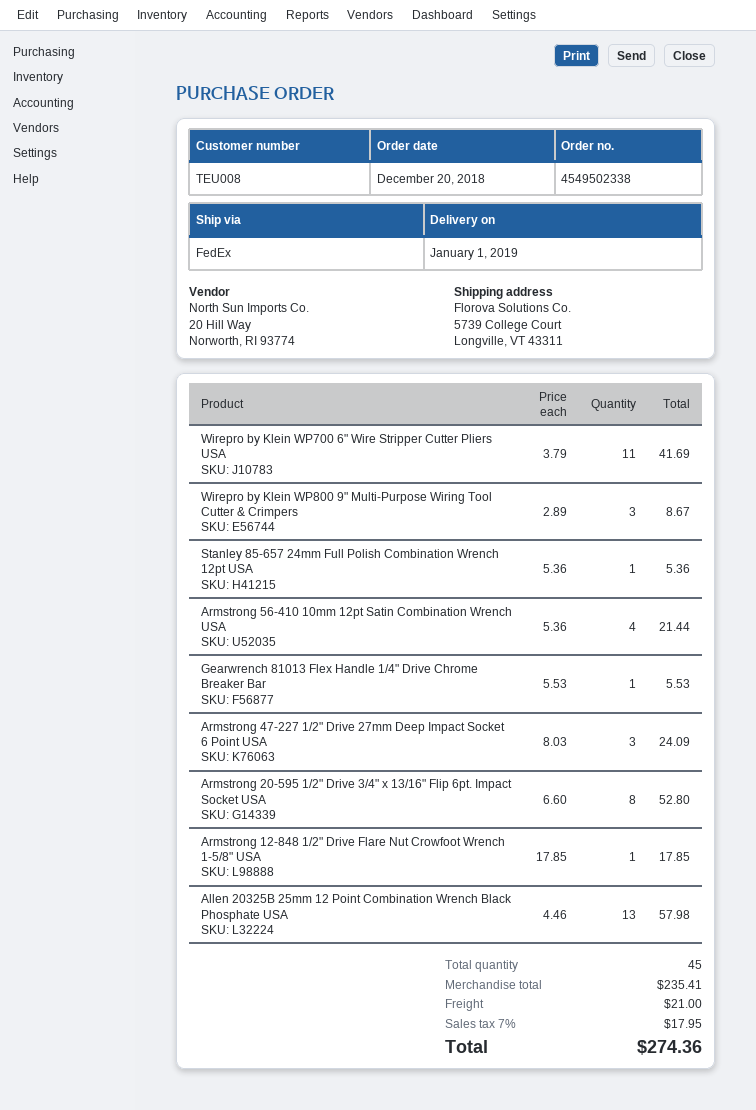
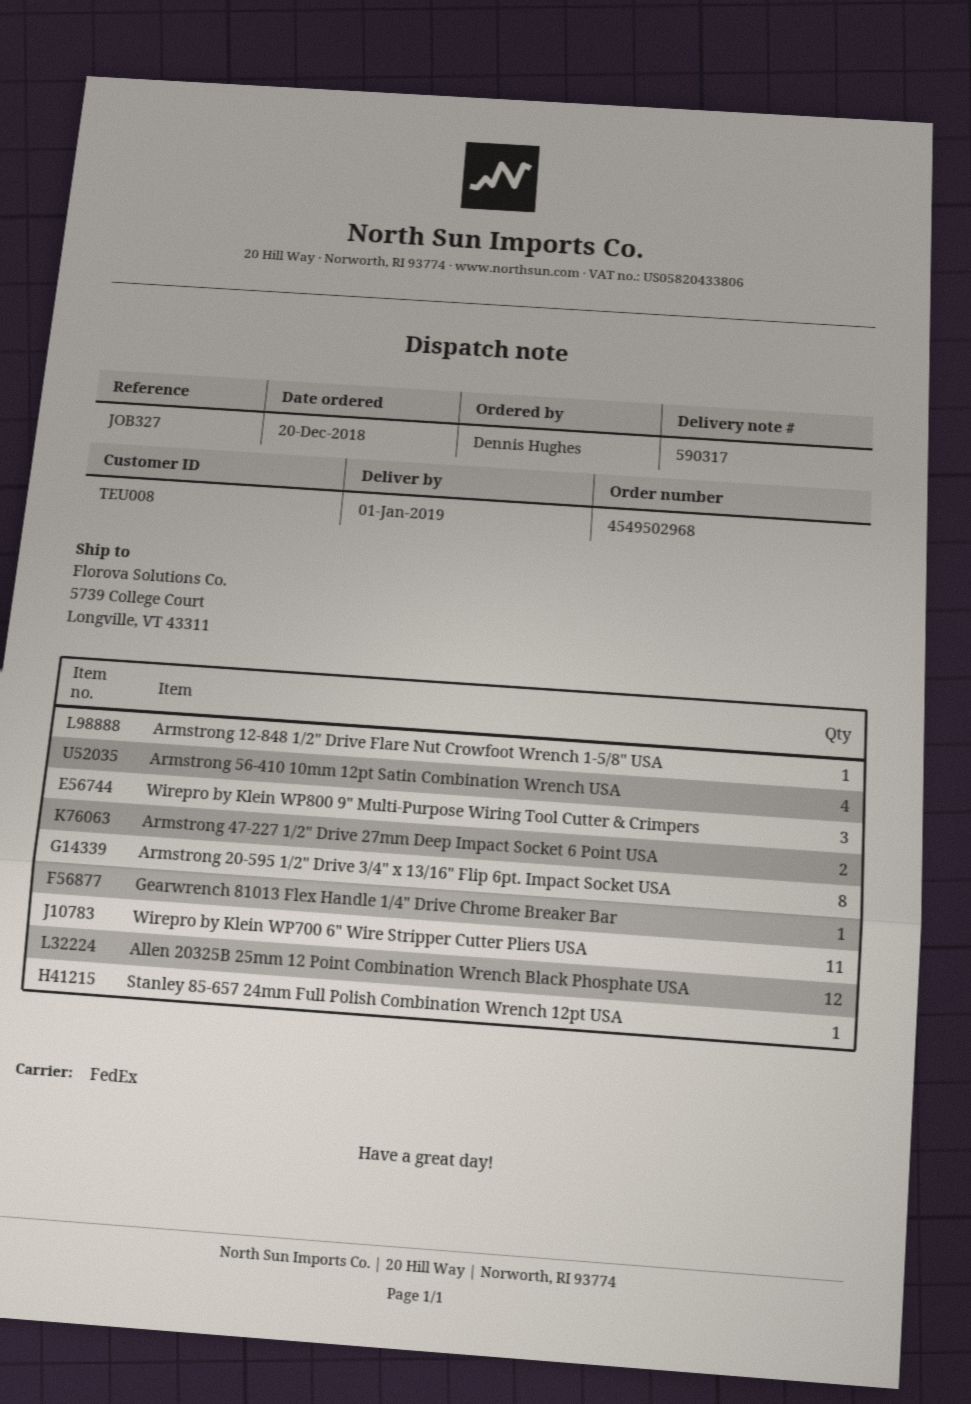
order number: 4549502338 -> 4549502968
Armstrong 47-227 1/2" Drive 27mm Deep Impact Socket 6 Point USA: 3 -> 2
Allen 20325B 25mm 12 Point Combination Wrench Black Phosphate USA: 13 -> 12

